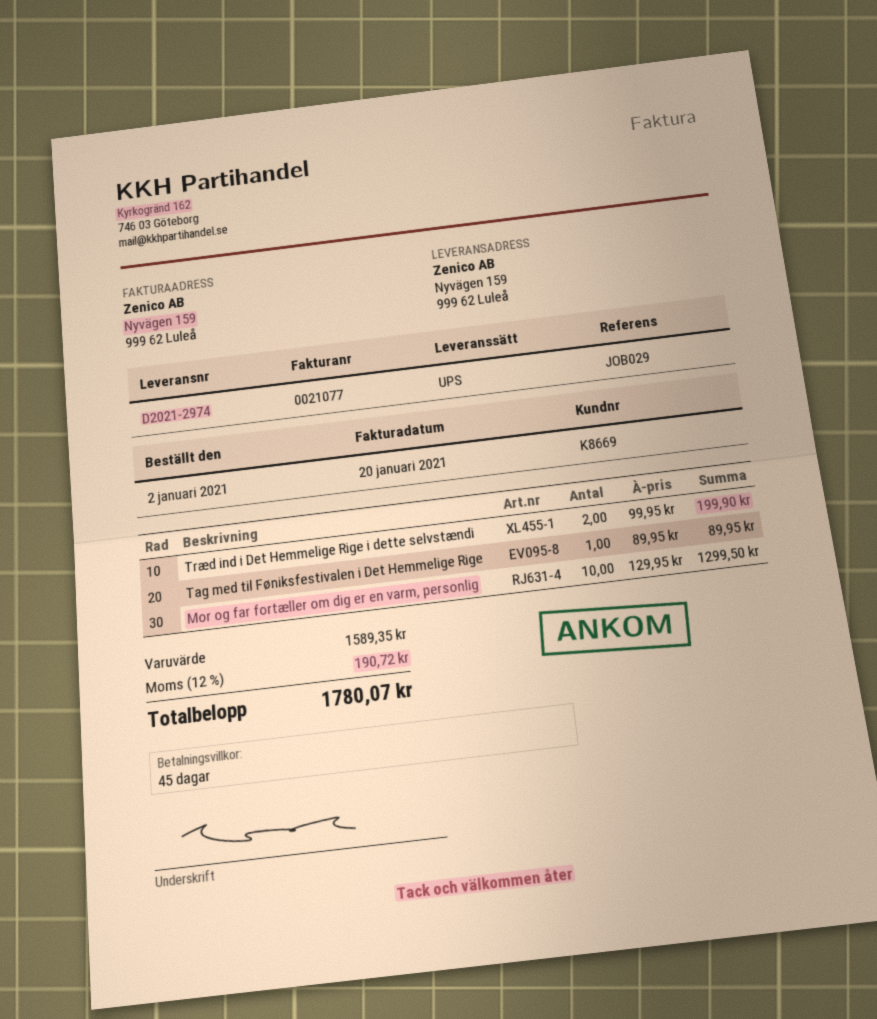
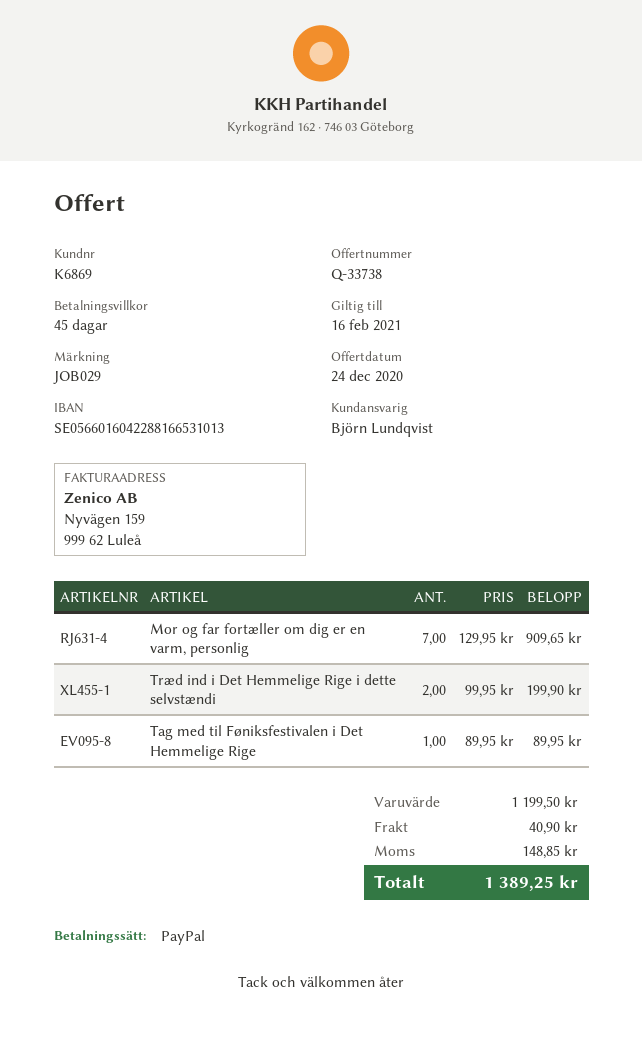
customer number: K8669 -> K6869
Mor og far fortæller om dig er en varm, personlig: 10 x 129.95 = 1299.50 -> 7 x 129.95 = 909.65
subtotal: 1589.35 -> 1199.50
shipping: none -> 40.90
tax: 190.72 -> 148.85
total: 1780.07 -> 1389.25

